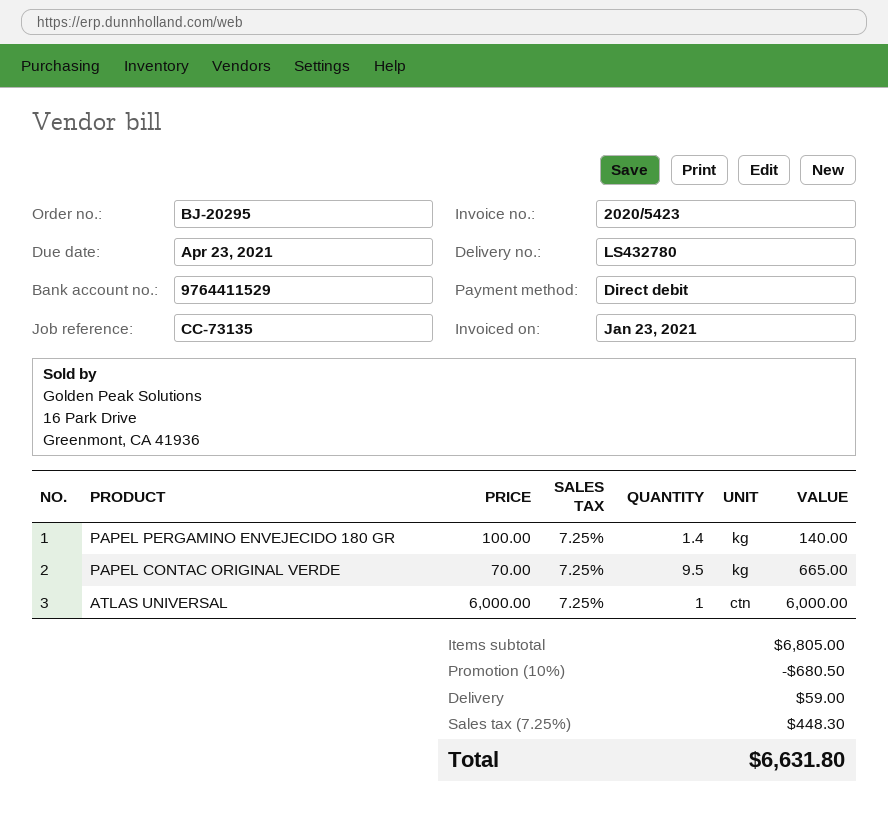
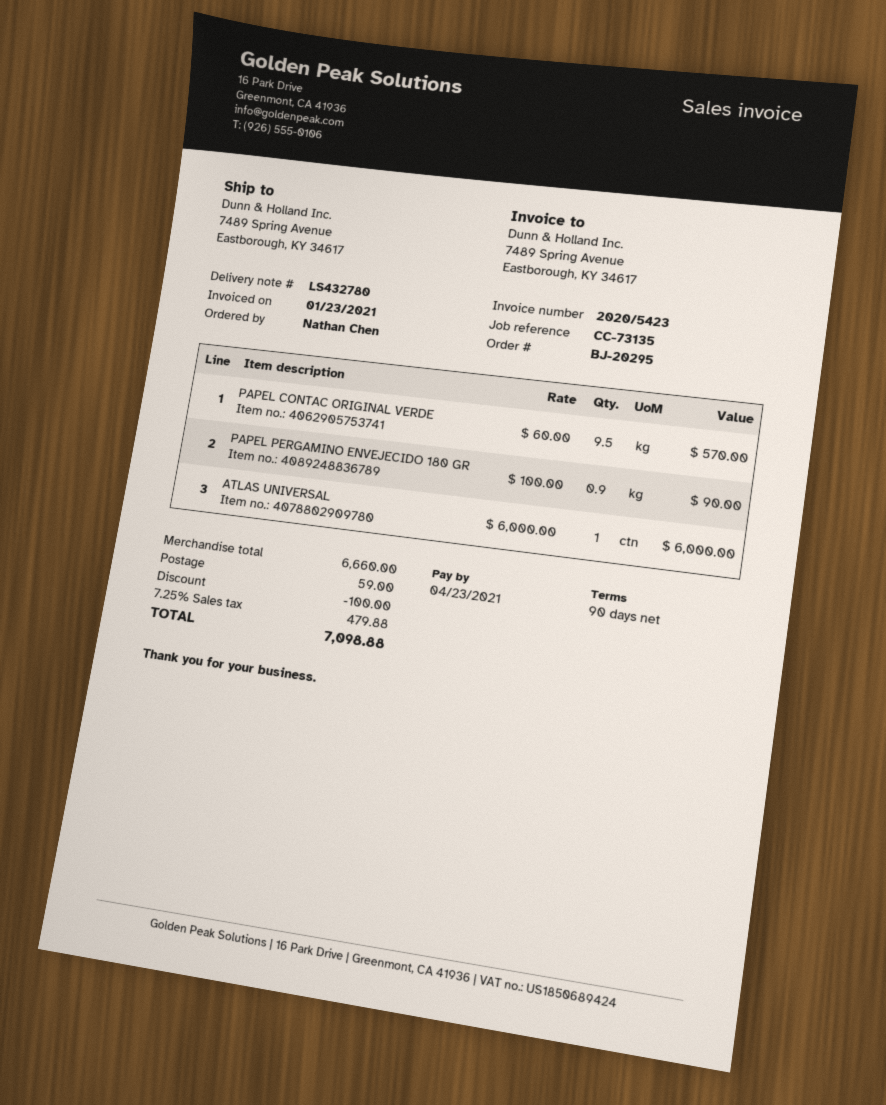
PAPEL PERGAMINO ENVEJECIDO 180 GR: 1.4 x 100.00 = 140.00 -> 0.9 x 100.00 = 90.00
PAPEL CONTAC ORIGINAL VERDE: 9.5 x 70.00 = 665.00 -> 9.5 x 60.00 = 570.00
subtotal: 6805.00 -> 6660.00
discount: 680.50 -> 100.00
tax: 7.25% = 448.30 -> 7.25% = 479.88
total: 6631.80 -> 7098.88

